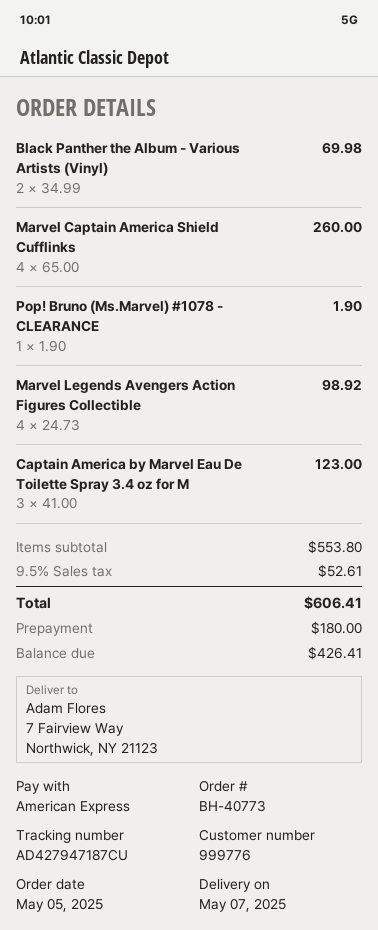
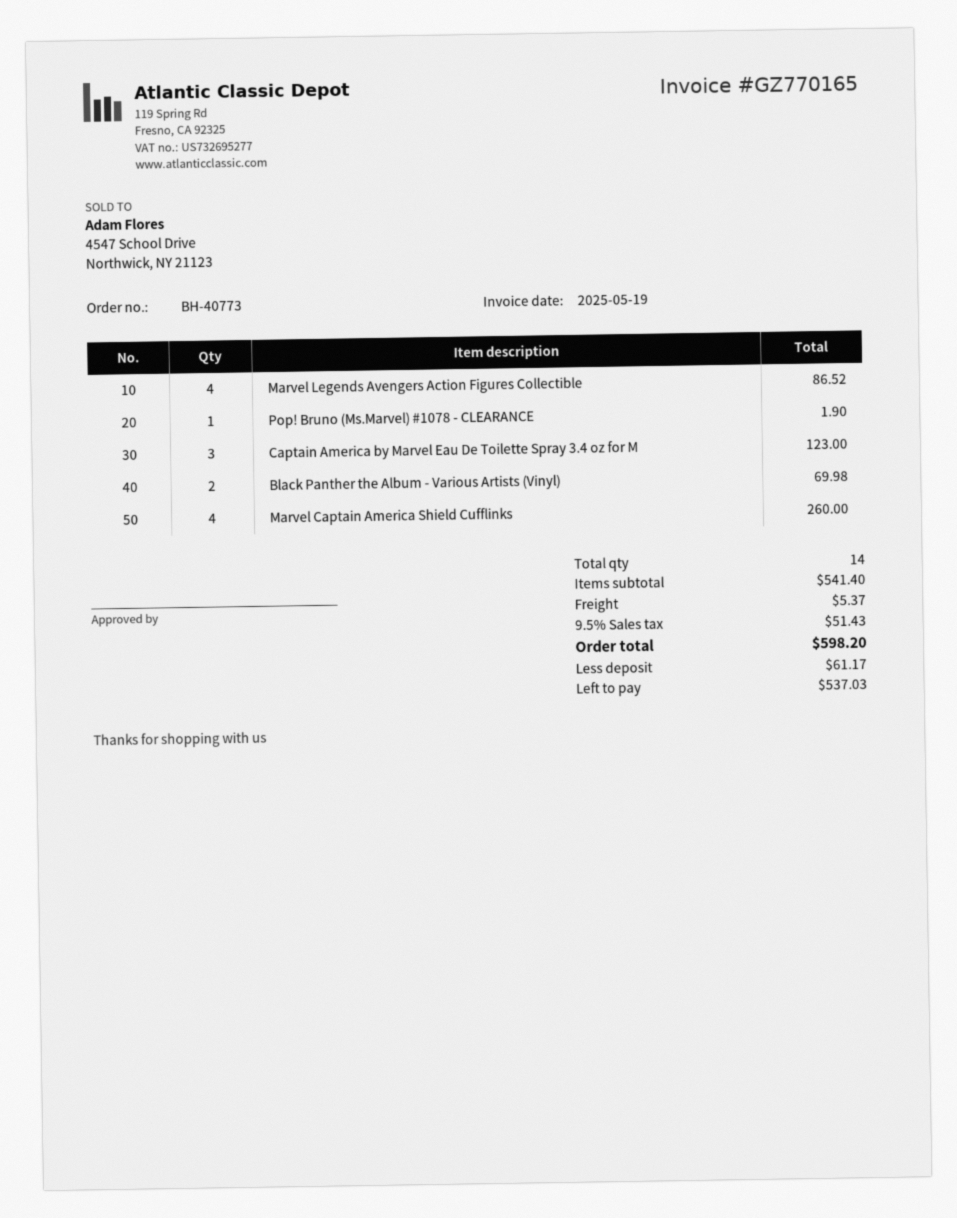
Marvel Legends Avengers Action Figures Collectible: 4 for 98.92 -> 4 for 86.52
subtotal: 553.80 -> 541.40
shipping: none -> 5.37
tax: 9.5% = 52.61 -> 9.5% = 51.43
total: 606.41 -> 598.20
deposit: 180.00 -> 61.17
balance: 426.41 -> 537.03

